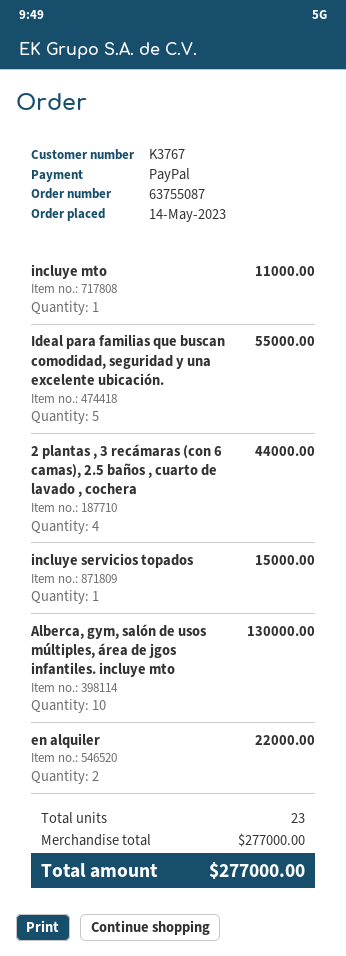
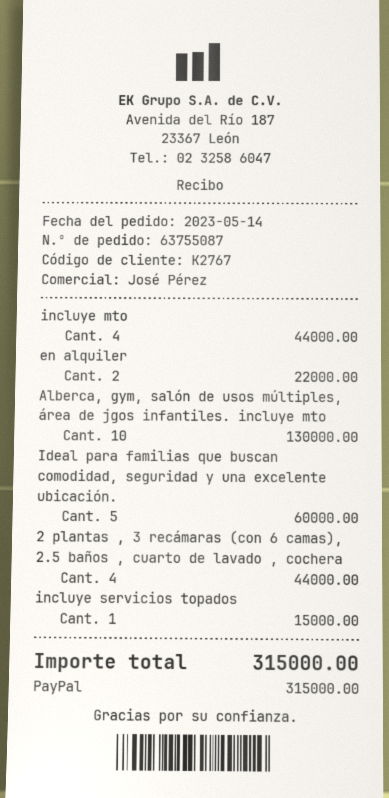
customer number: K3767 -> K2767
incluye mto: 1 for 11000.00 -> 4 for 44000.00
Ideal para familias que buscan comodidad, seguridad y una excelente ubicación.: 5 for 55000.00 -> 5 for 60000.00
total: 277000.00 -> 315000.00

